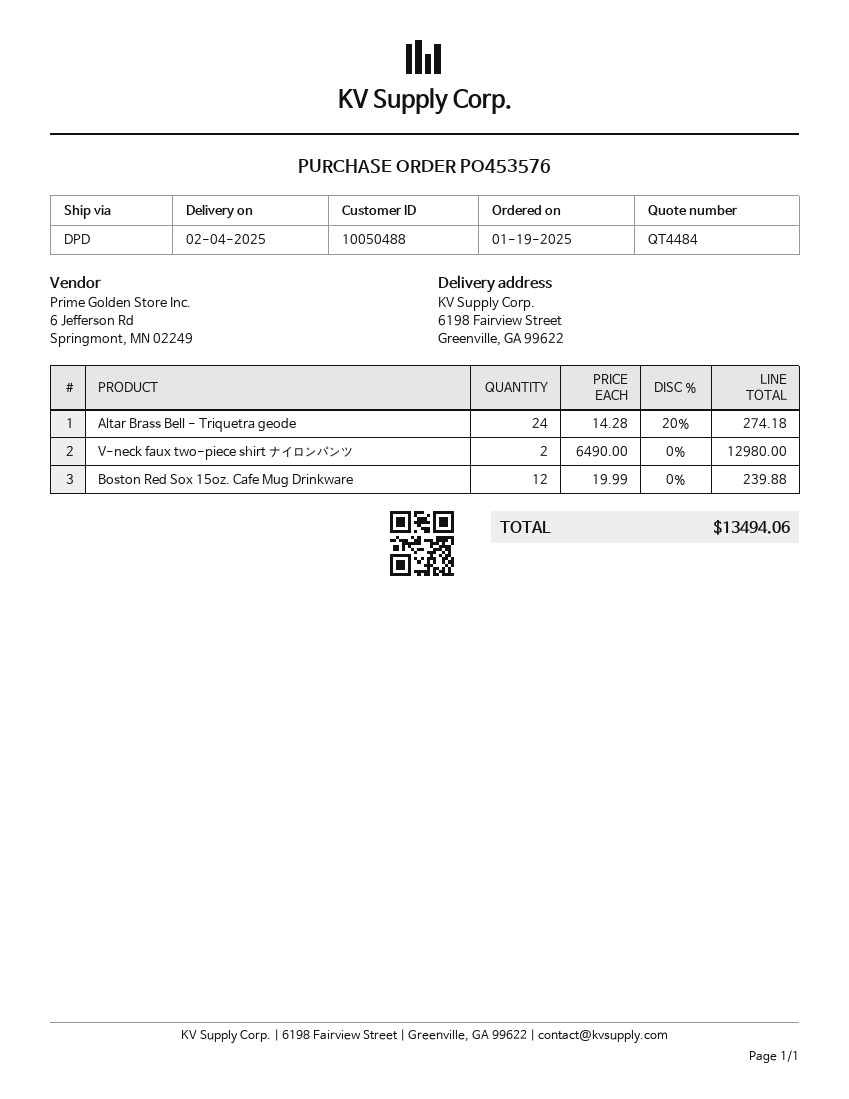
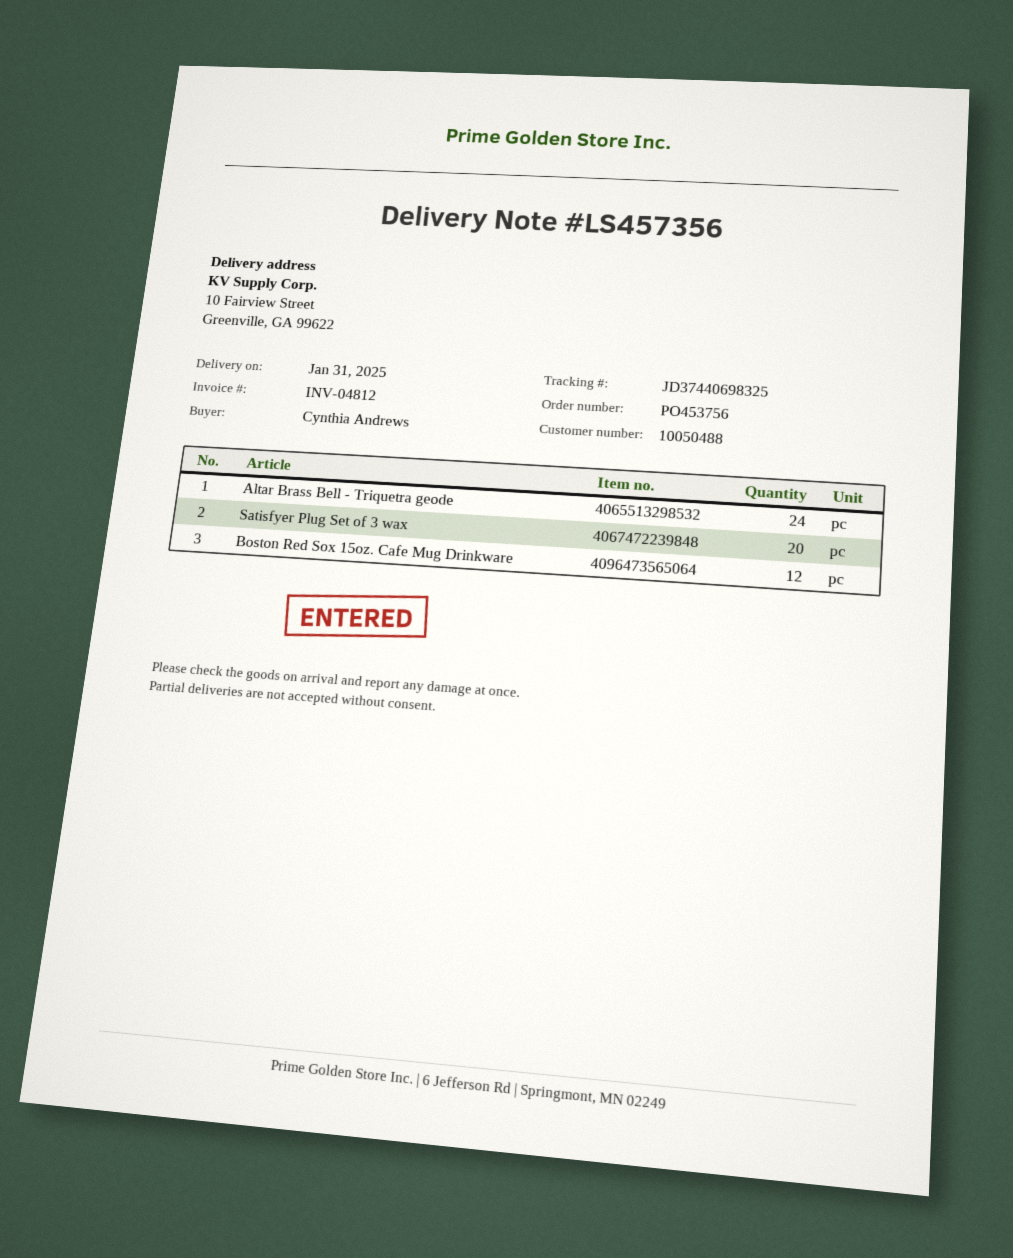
order number: PO453576 -> PO453756
delivery date: 2025-02-04 -> 2025-01-31
ship to: 6198 Fairview Street, Greenville, GA 99622 -> 10 Fairview Street, Greenville, GA 99622
V-neck faux two-piece shirt ナイロンパンツ: 2 -> none
Satisfyer Plug Set of 3 wax: none -> 20

